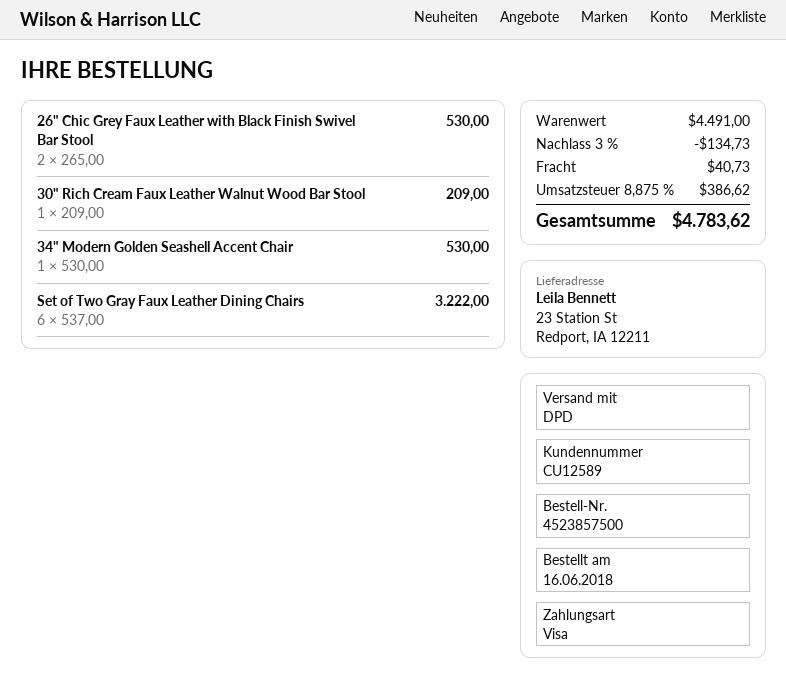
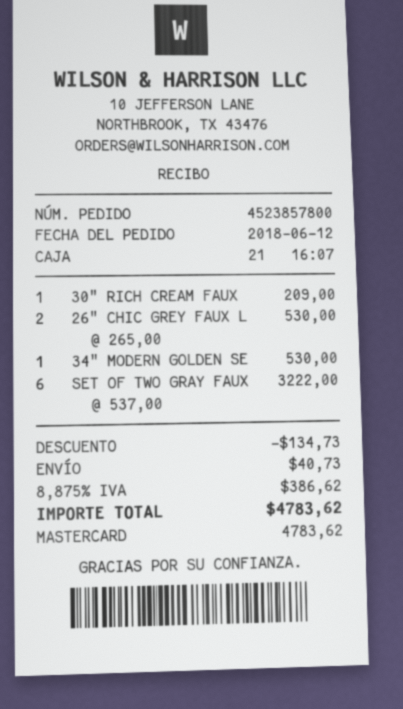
order number: 4523857500 -> 4523857800
order date: 2018-06-16 -> 2018-06-12
payment method: Visa -> Mastercard

